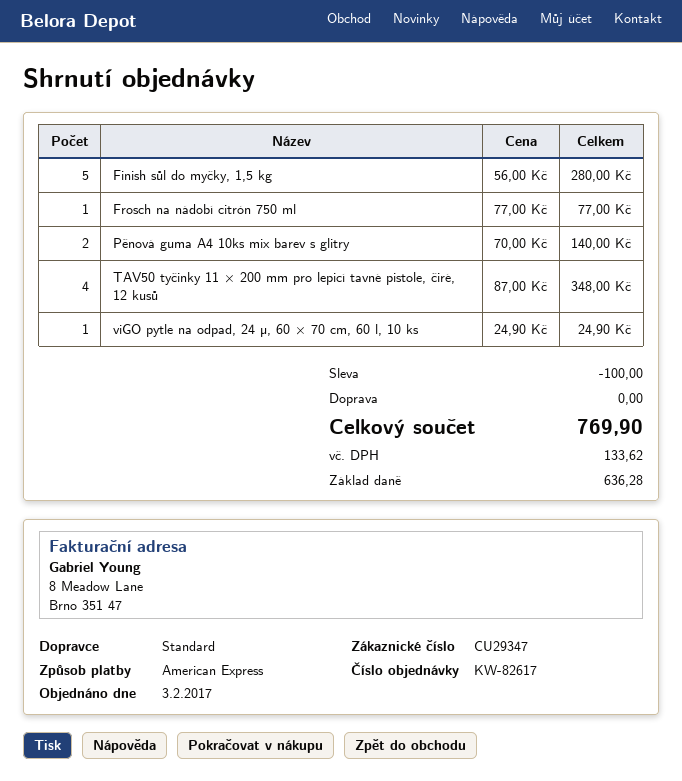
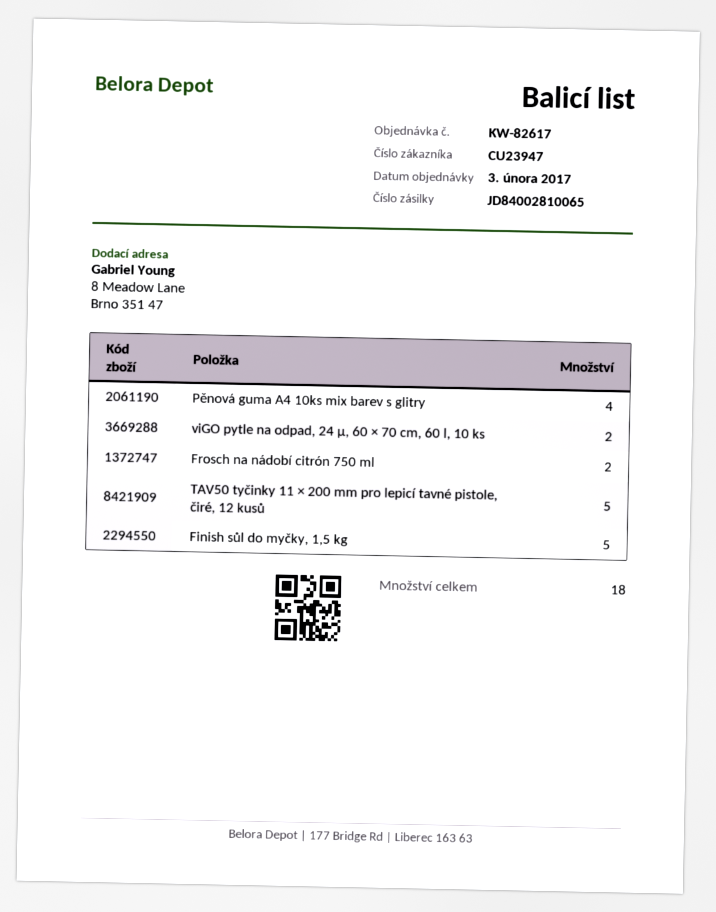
customer number: CU29347 -> CU23947
Frosch na nádobí citrón 750 ml: 1 -> 2
Pěnová guma A4 10ks mix barev s glitry: 2 -> 4
TAV50 tyčinky 11 × 200 mm pro lepicí tavné pistole, čiré, 12 kusů: 4 -> 5
viGO pytle na odpad, 24 µ, 60 × 70 cm, 60 l, 10 ks: 1 -> 2

